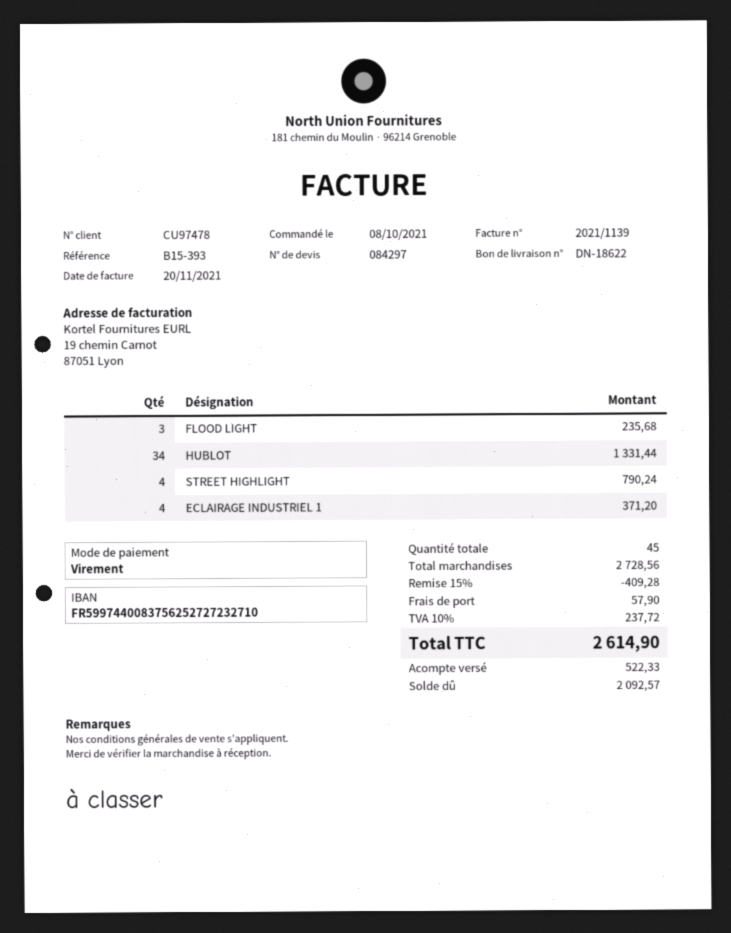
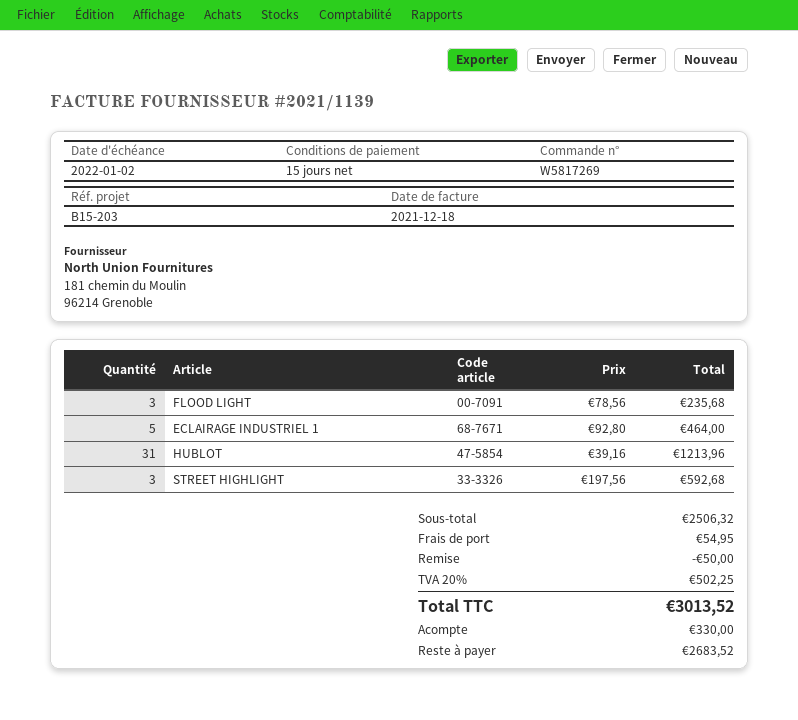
invoice date: 2021-11-20 -> 2021-12-18
reference: B15-393 -> B15-203
HUBLOT: 34 for 1331.44 -> 31 for 1213.96
STREET HIGHLIGHT: 4 for 790.24 -> 3 for 592.68
ECLAIRAGE INDUSTRIEL 1: 4 for 371.20 -> 5 for 464.00
subtotal: 2728.56 -> 2506.32
discount: 409.28 -> 50.00
shipping: 57.90 -> 54.95
tax: 10% = 237.72 -> 20% = 502.25
total: 2614.90 -> 3013.52
deposit: 522.33 -> 330.00
balance: 2092.57 -> 2683.52

